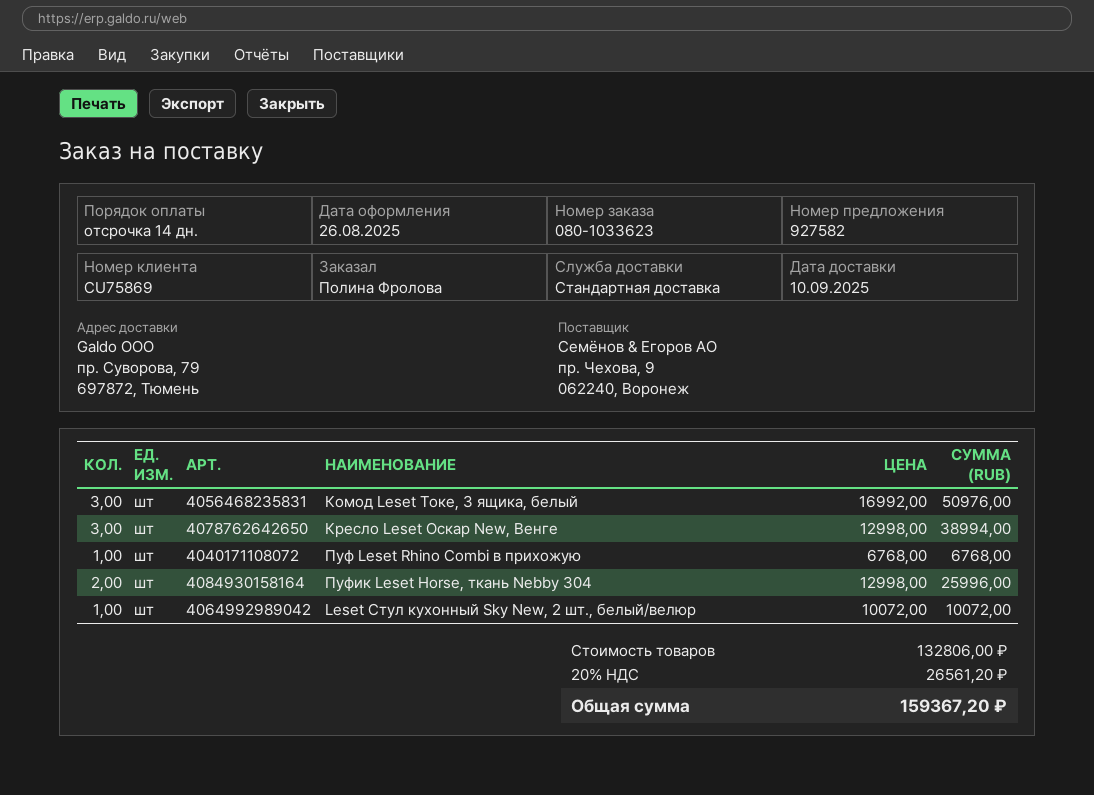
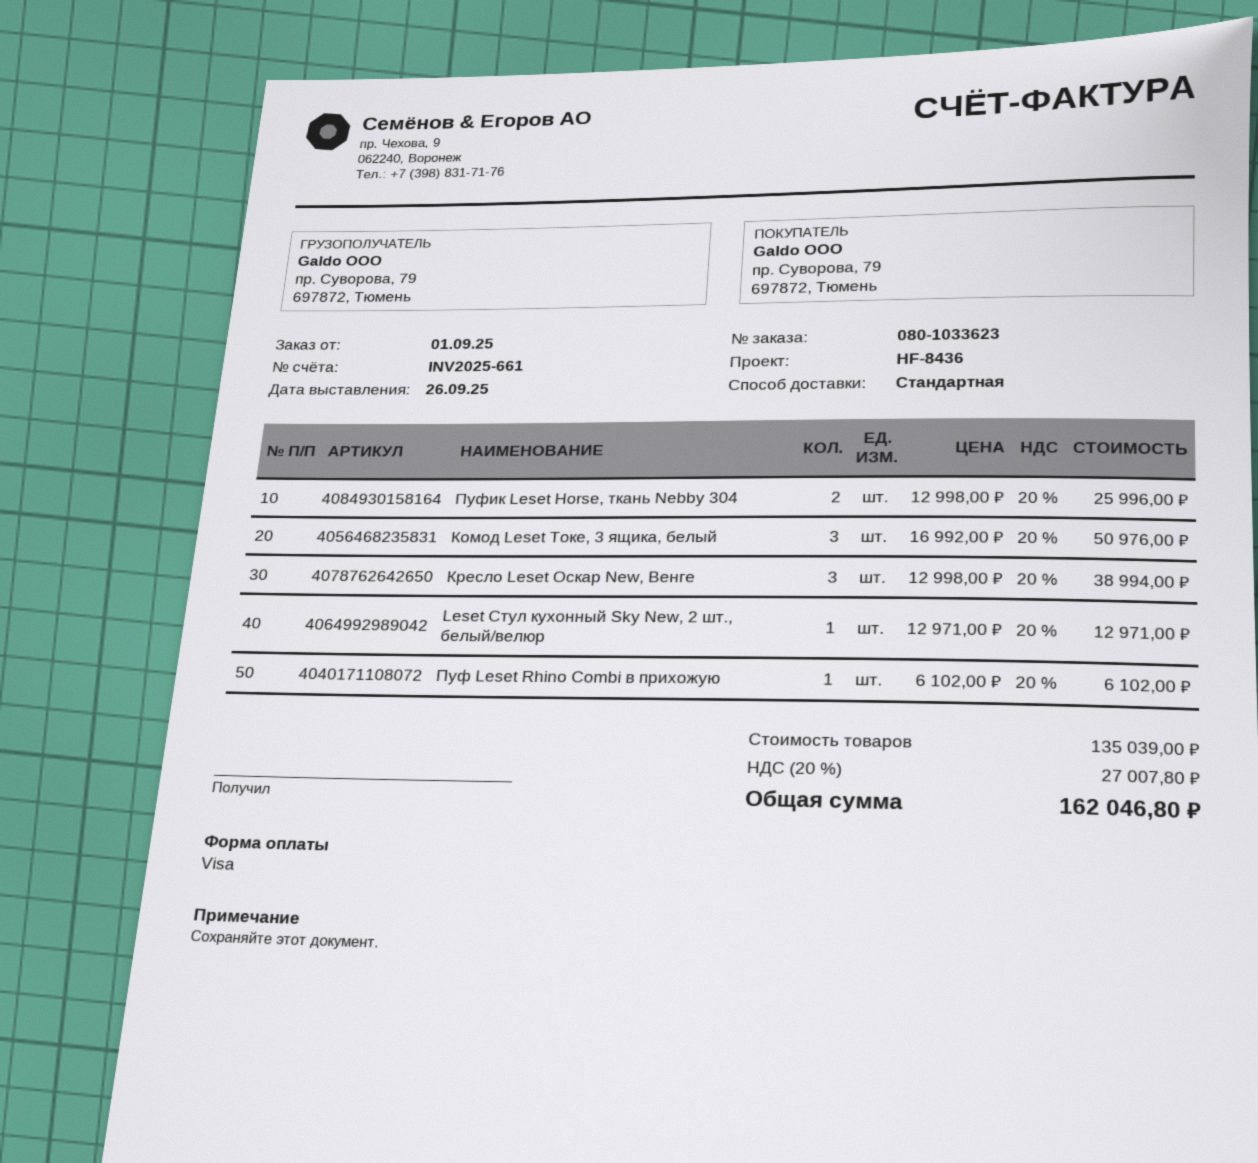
order date: 2025-08-26 -> 2025-09-01
Пуф Leset Rhino Combi в прихожую: 1 x 6768.00 = 6768.00 -> 1 x 6102.00 = 6102.00
Leset Стул кухонный Sky New, 2 шт., белый/велюр: 1 x 10072.00 = 10072.00 -> 1 x 12971.00 = 12971.00
subtotal: 132806.00 -> 135039.00
tax: 20% = 26561.20 -> 20% = 27007.80
total: 159367.20 -> 162046.80

